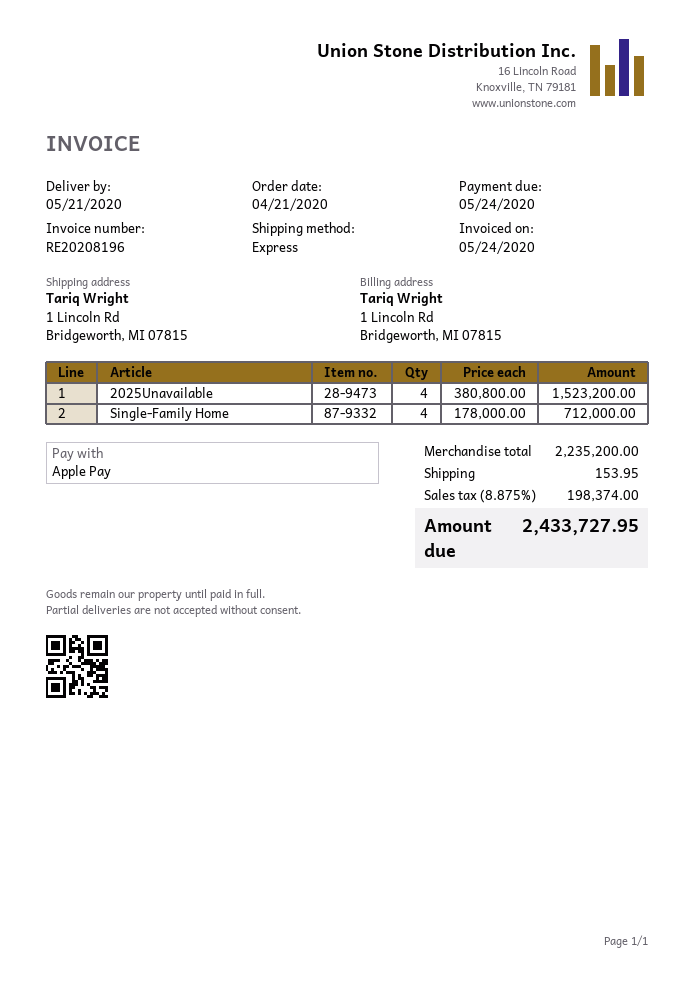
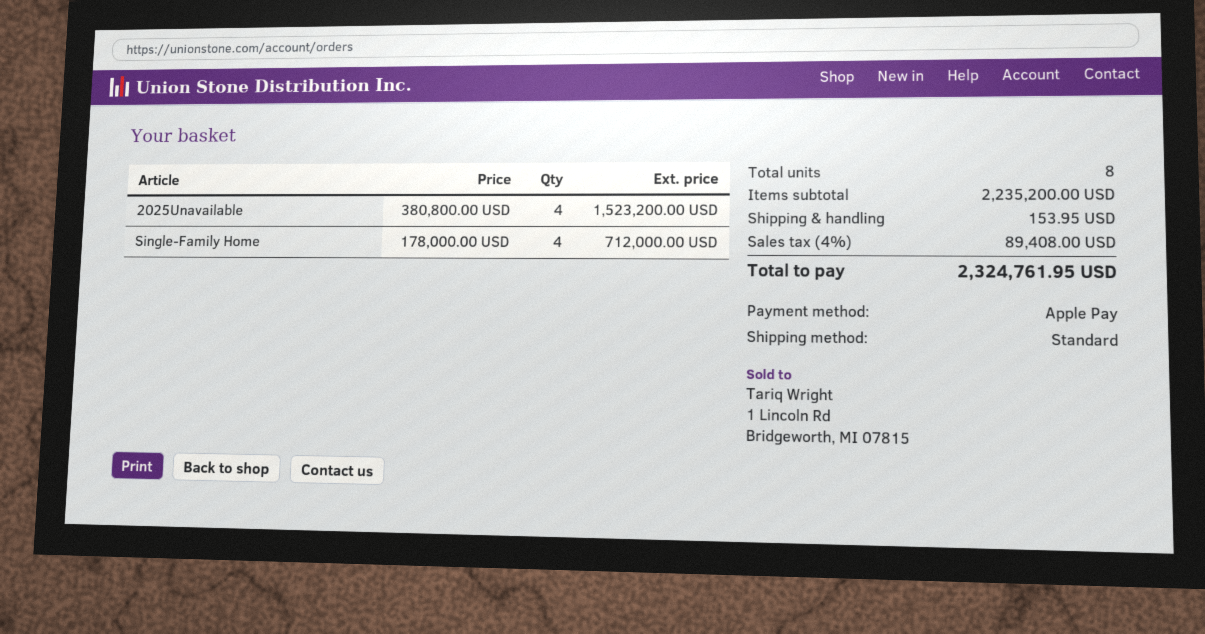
shipping method: express -> standard
tax: 8.875% = 198374.00 -> 4% = 89408.00
total: 2433727.95 -> 2324761.95

